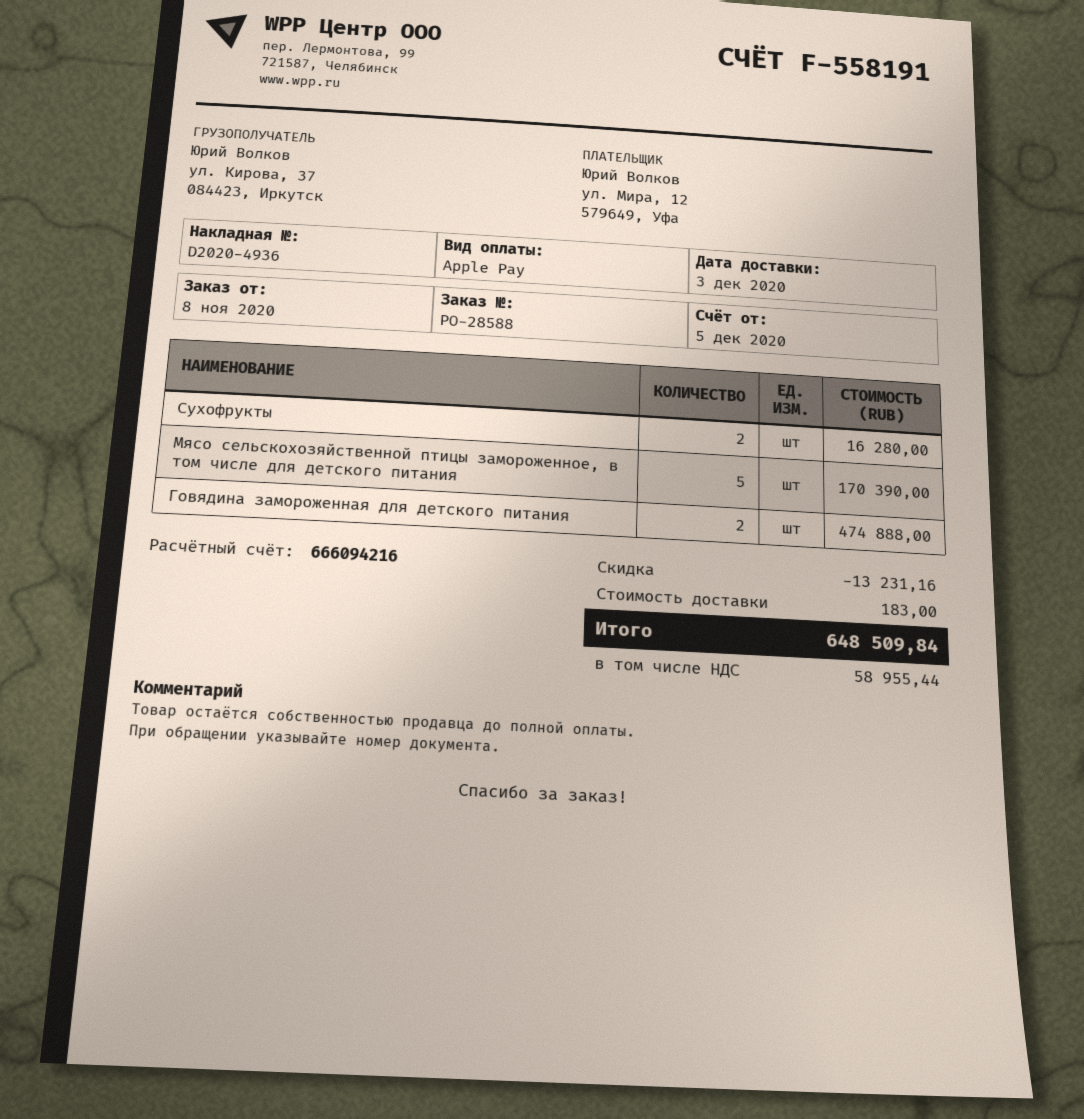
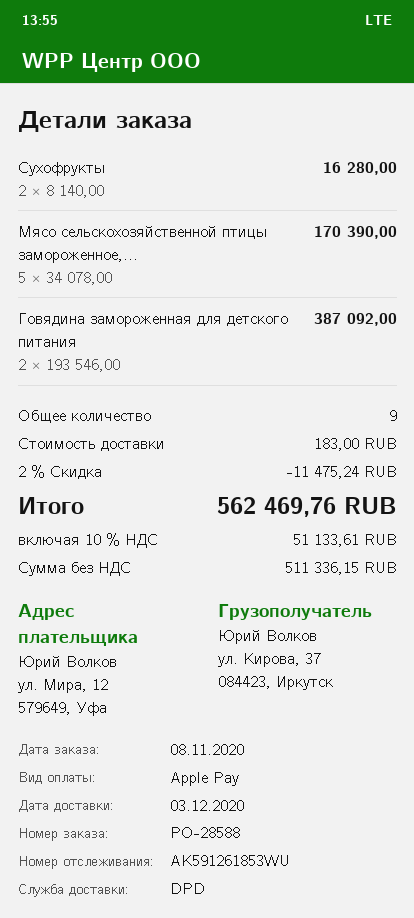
Говядина замороженная для детского питания: 2 for 474888.00 -> 2 for 387092.00
discount: 13231.16 -> 11475.24
tax: 58955.44 -> 51133.61
total: 648509.84 -> 562469.76

